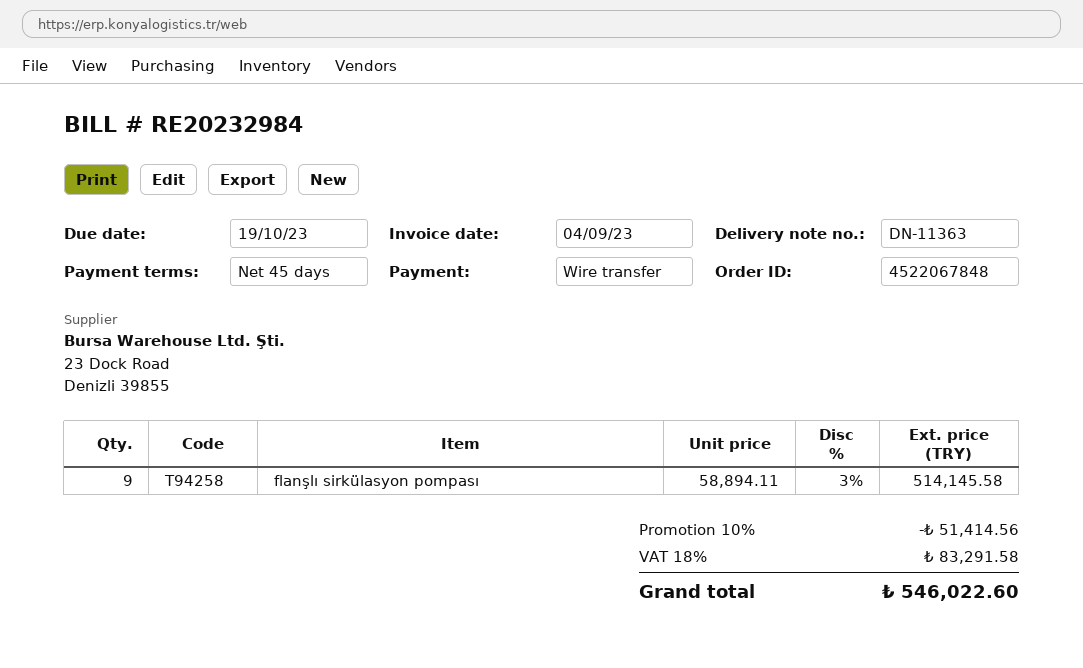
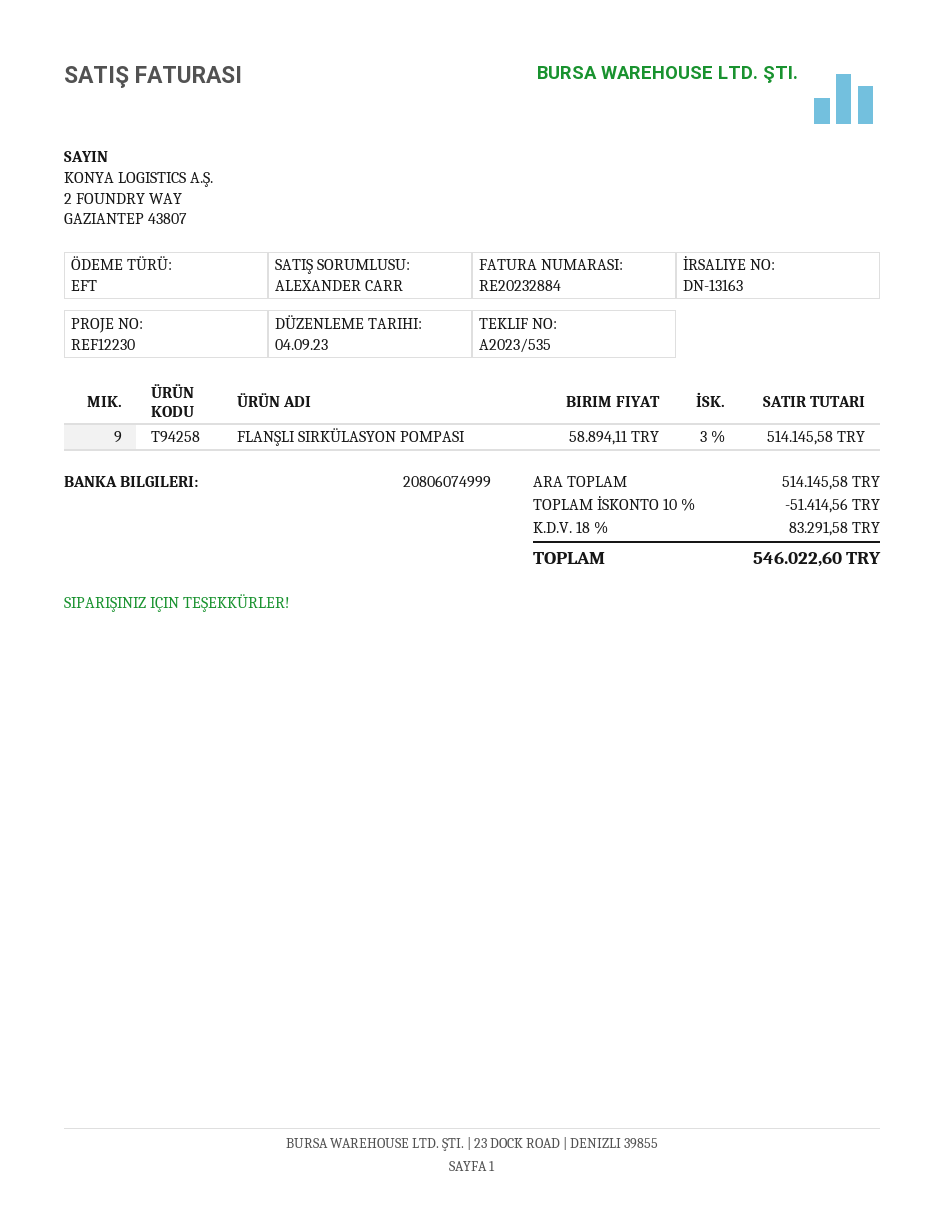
delivery note number: DN-11363 -> DN-13163
invoice number: RE20232984 -> RE20232884

